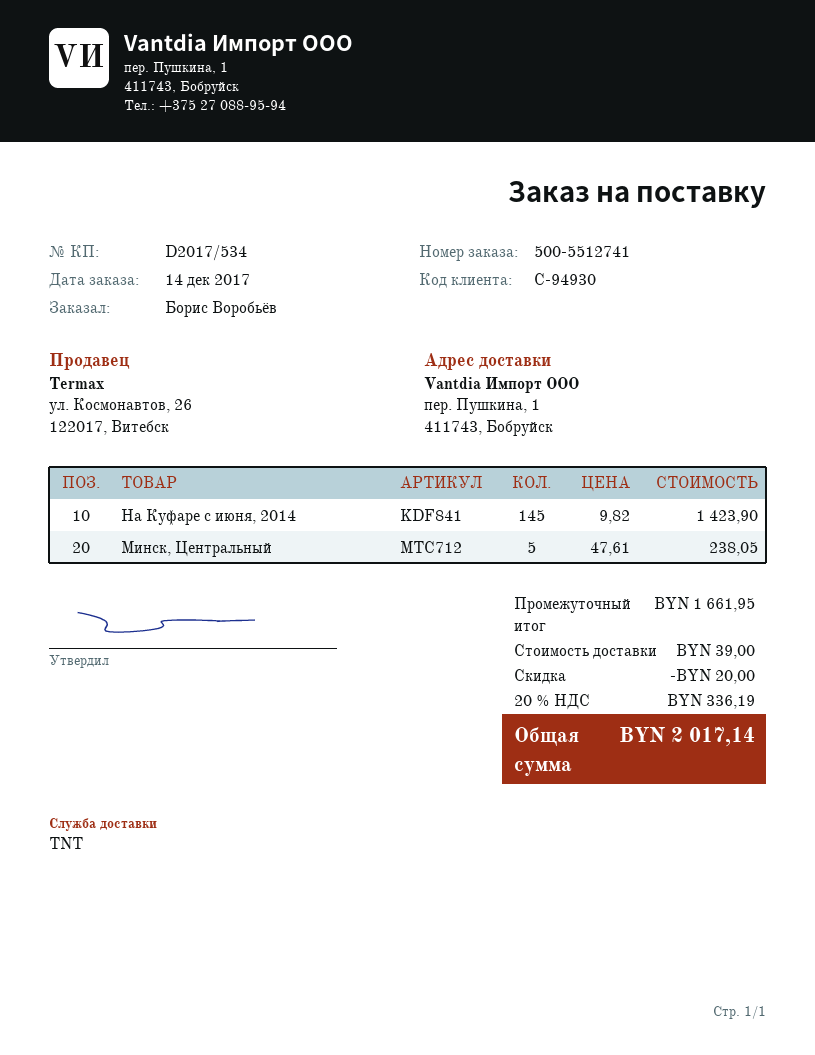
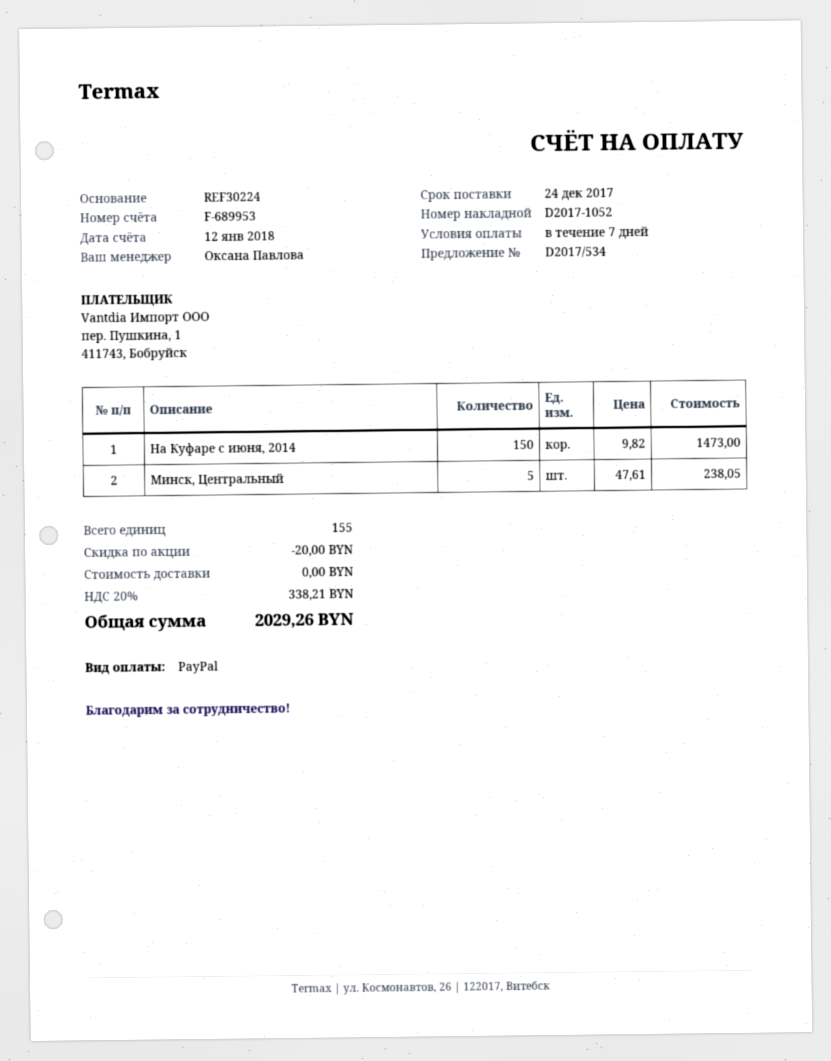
На Куфаре с июня, 2014: 145 x 9.82 = 1423.90 -> 150 x 9.82 = 1473.00
shipping: 39.00 -> 0.00
tax: 20% = 336.19 -> 20% = 338.21
total: 2017.14 -> 2029.26

